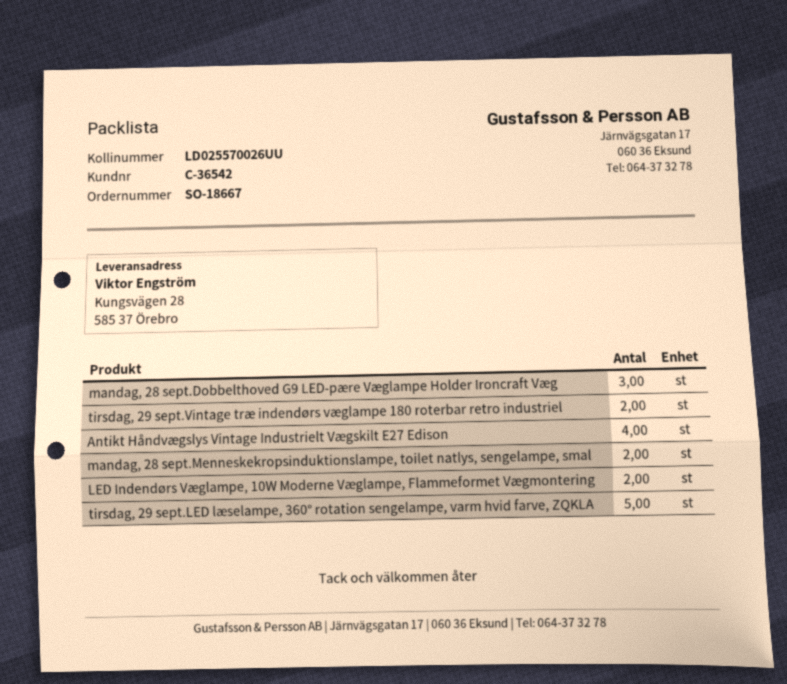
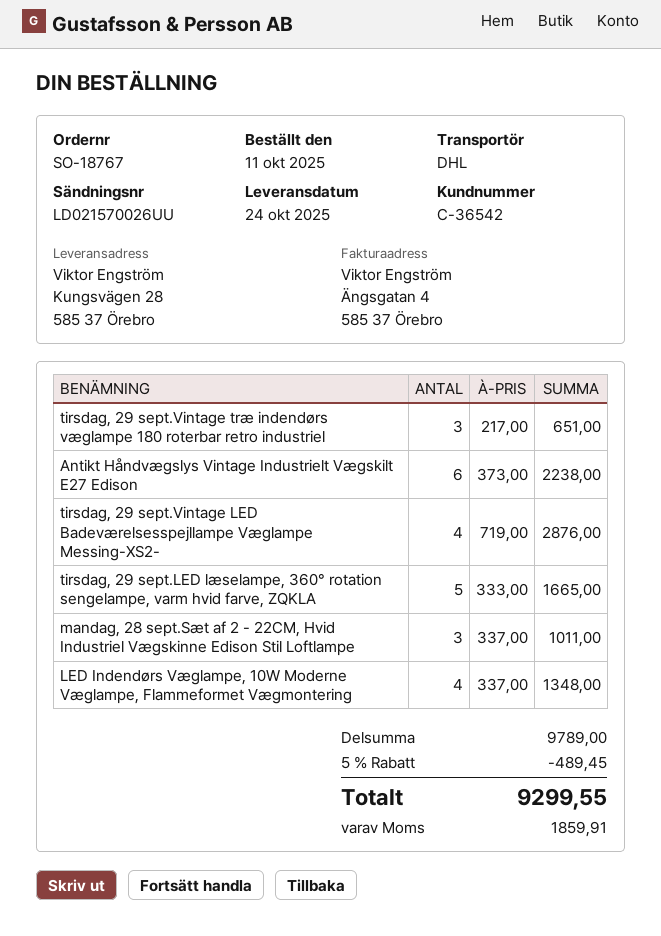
order number: SO-18667 -> SO-18767
tracking number: LD025570026UU -> LD021570026UU
mandag, 28 sept.Dobbelthoved G9 LED-pære Væglampe Holder Ironcraft Væg: 3 -> none
tirsdag, 29 sept.Vintage træ indendørs væglampe 180 roterbar retro industriel: 2 -> 3
Antikt Håndvægslys Vintage Industrielt Vægskilt E27 Edison: 4 -> 6
mandag, 28 sept.Menneskekropsinduktionslampe, toilet natlys, sengelampe, smal: 2 -> none
LED Indendørs Væglampe, 10W Moderne Væglampe, Flammeformet Vægmontering: 2 -> 4
tirsdag, 29 sept.Vintage LED Badeværelsesspejllampe Væglampe Messing-XS2-: none -> 4
mandag, 28 sept.Sæt af 2 - 22CM, Hvid Industriel Vægskinne Edison Stil Loftlampe: none -> 3

